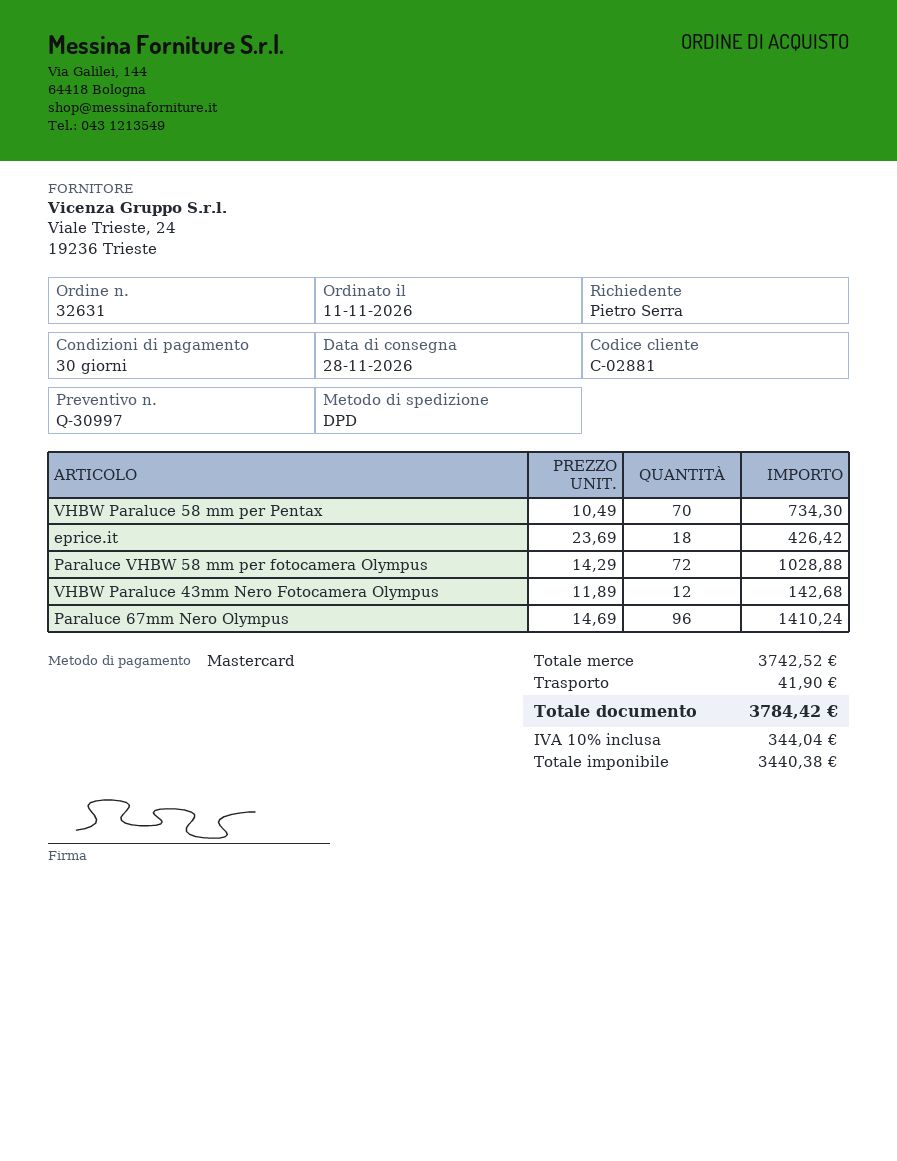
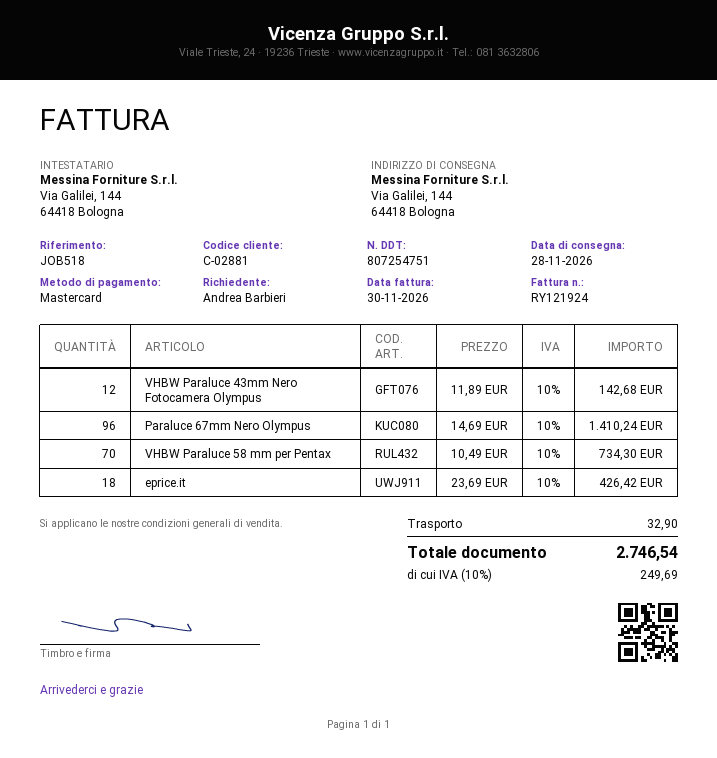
ordered by: Pietro Serra -> Andrea Barbieri
Paraluce VHBW 58 mm per fotocamera Olympus: 72 x 14.29 = 1028.88 -> none
shipping: 41.90 -> 32.90
tax: 10% = 344.04 -> 10% = 249.69
total: 3784.42 -> 2746.54

